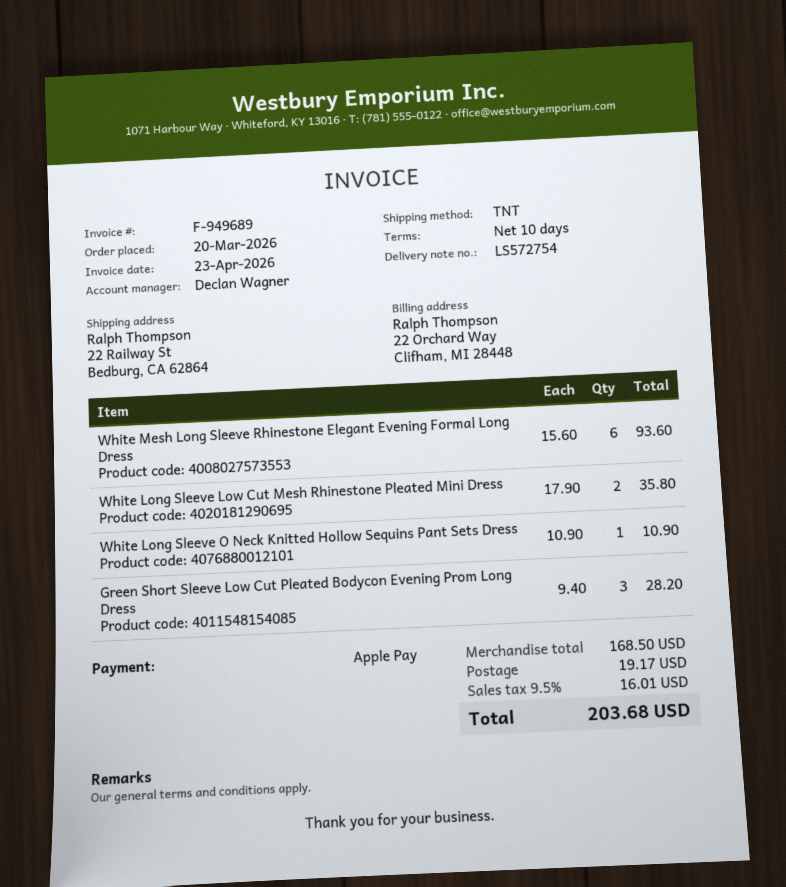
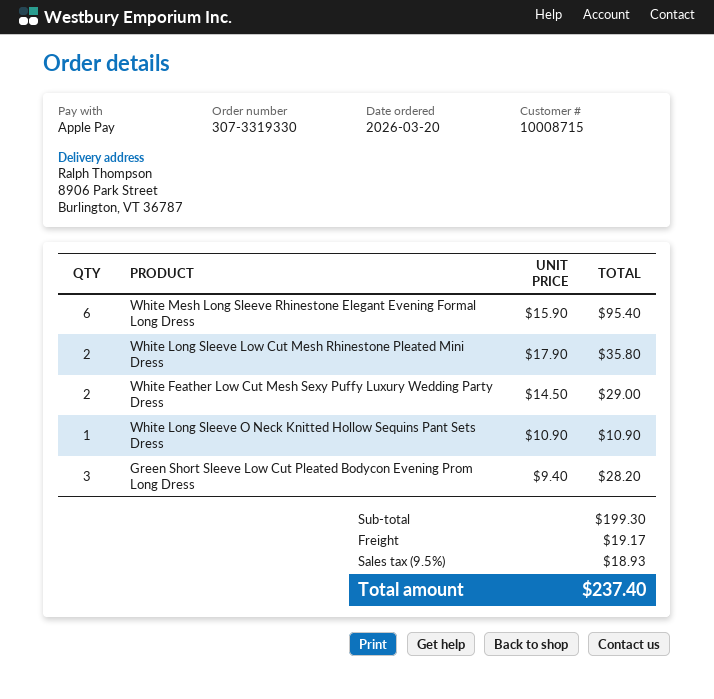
ship to: 22 Railway St, Bedburg, CA 62864 -> 8906 Park Street, Burlington, VT 36787
White Mesh Long Sleeve Rhinestone Elegant Evening Formal Long Dress: 6 x 15.60 = 93.60 -> 6 x 15.90 = 95.40
White Feather Low Cut Mesh Sexy Puffy Luxury Wedding Party Dress: none -> 2 x 14.50 = 29.00
subtotal: 168.50 -> 199.30
tax: 9.5% = 16.01 -> 9.5% = 18.93
total: 203.68 -> 237.40

